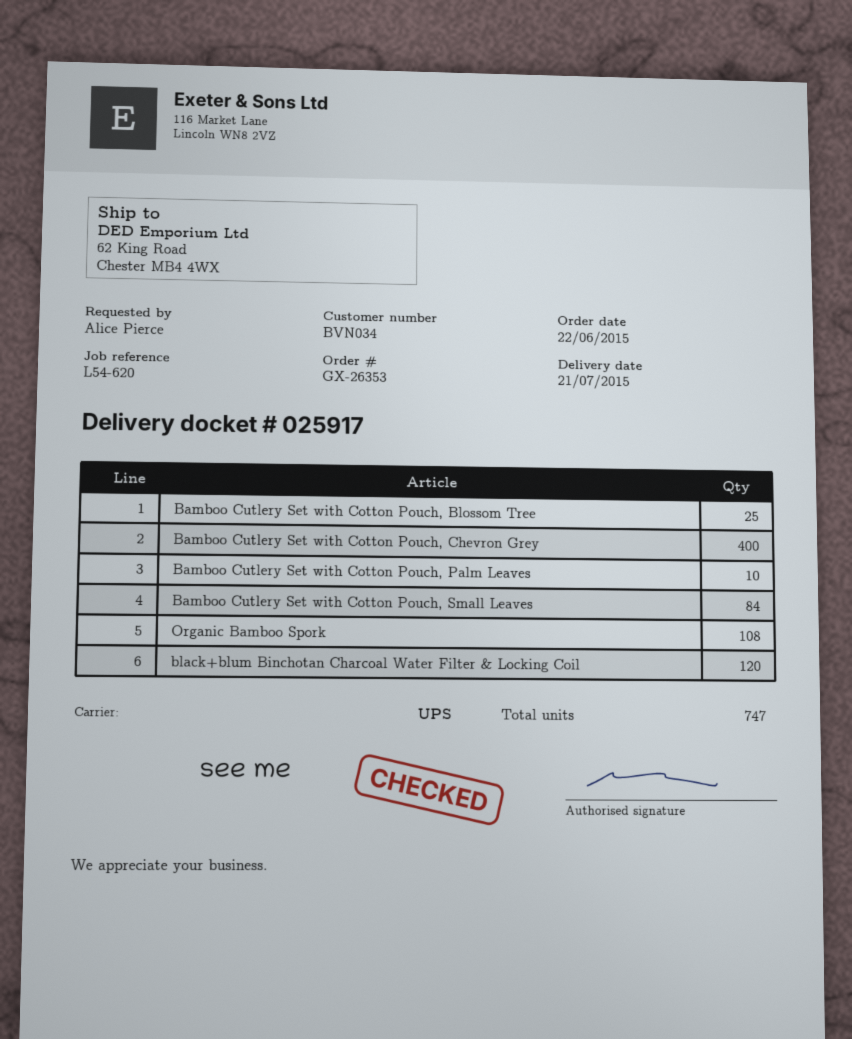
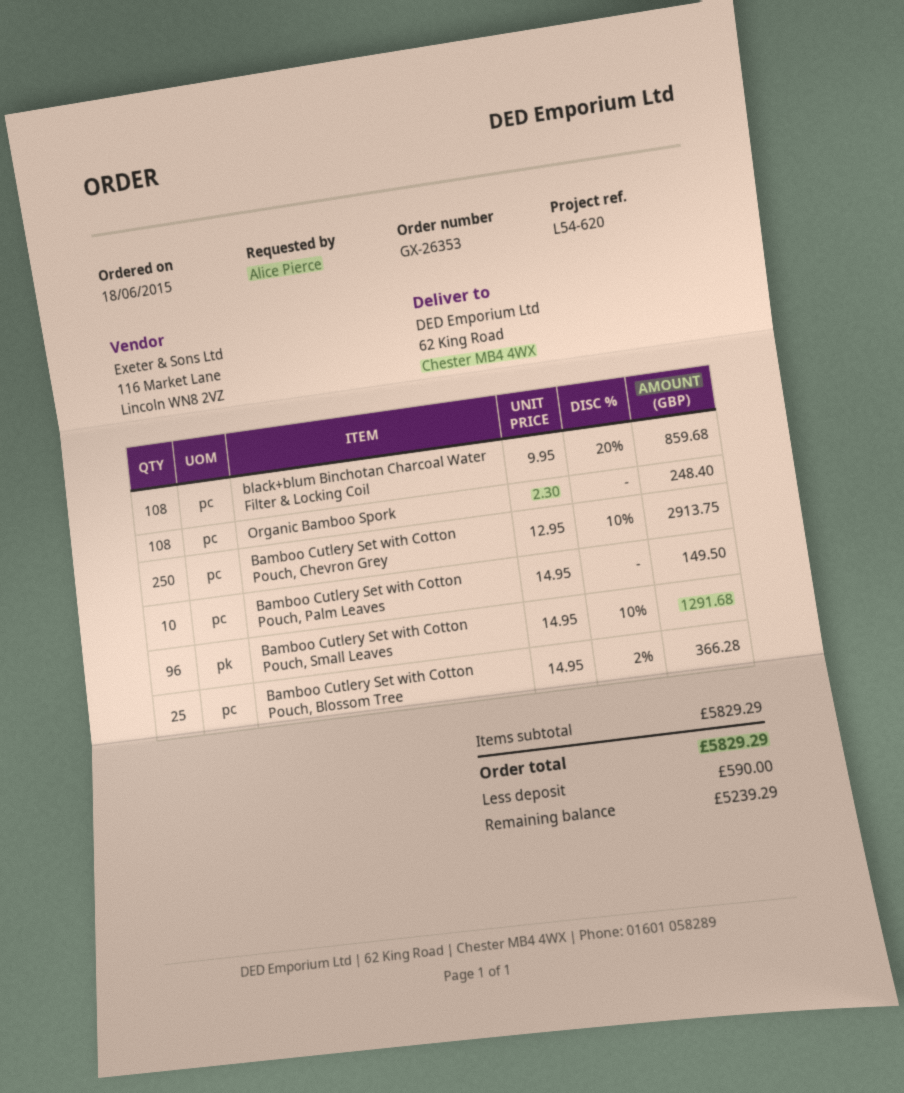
order date: 2015-06-22 -> 2015-06-18
Bamboo Cutlery Set with Cotton Pouch, Chevron Grey: 400 -> 250
Bamboo Cutlery Set with Cotton Pouch, Small Leaves: 84 -> 96
black+blum Binchotan Charcoal Water Filter & Locking Coil: 120 -> 108

